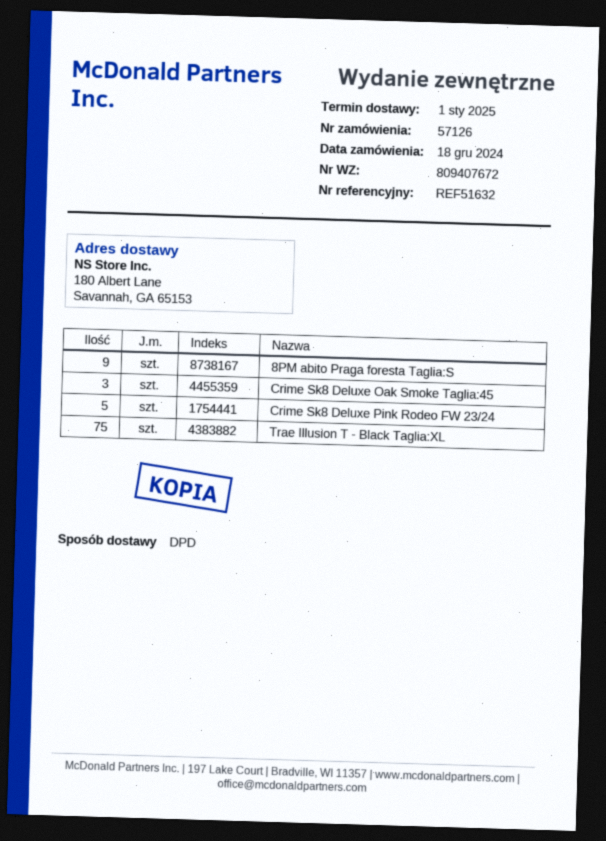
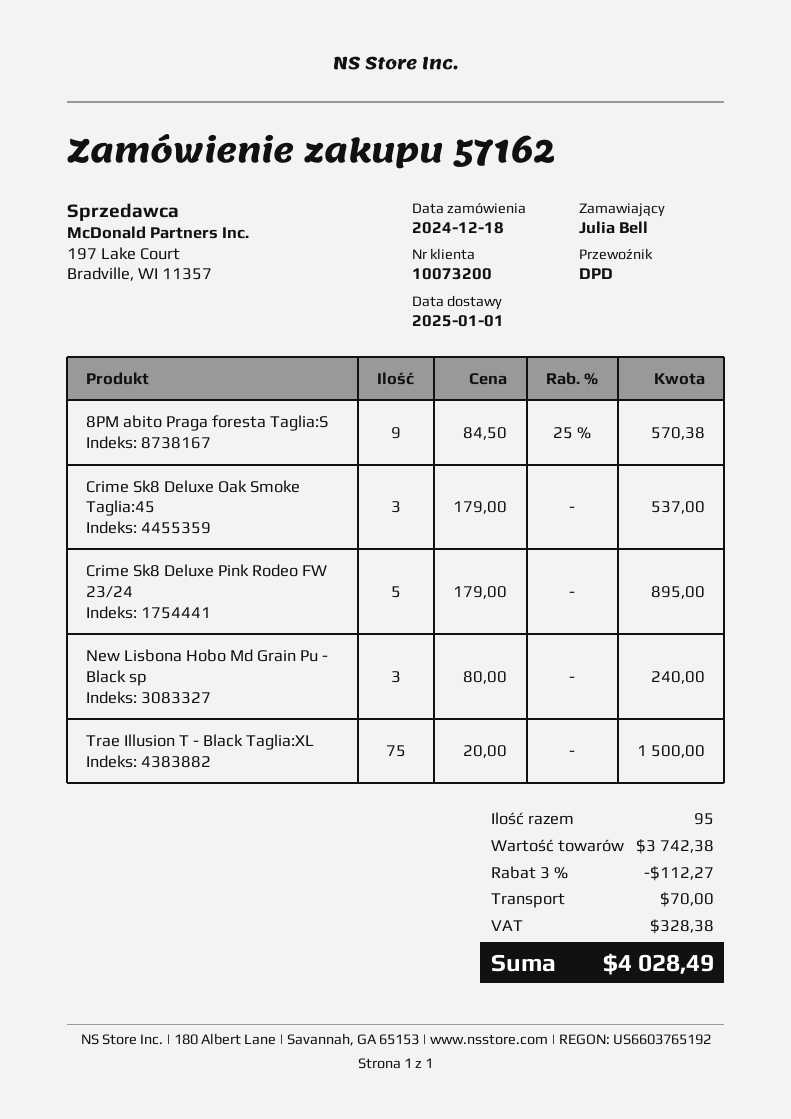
order number: 57126 -> 57162
New Lisbona Hobo Md Grain Pu - Black sp: none -> 3

